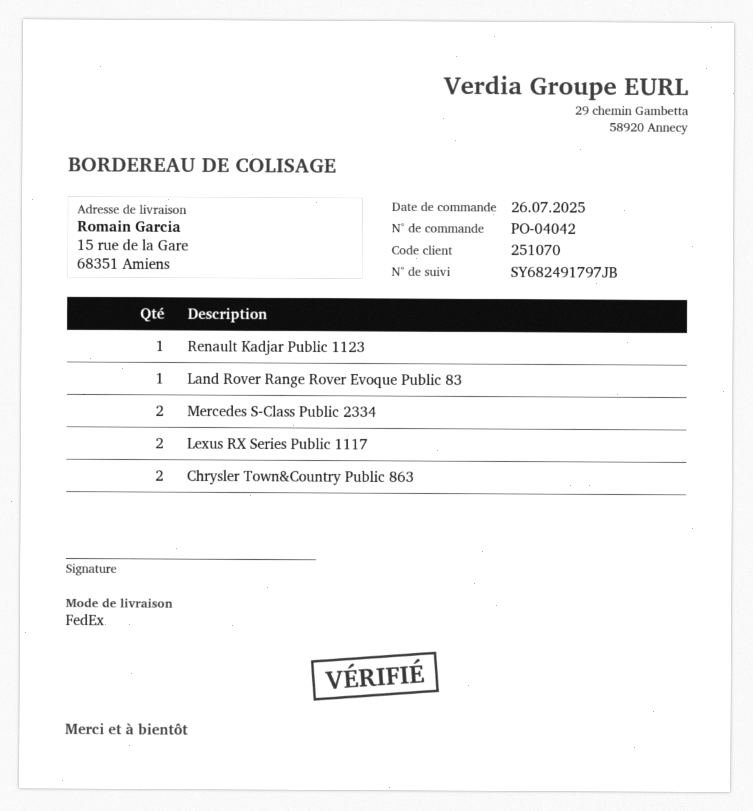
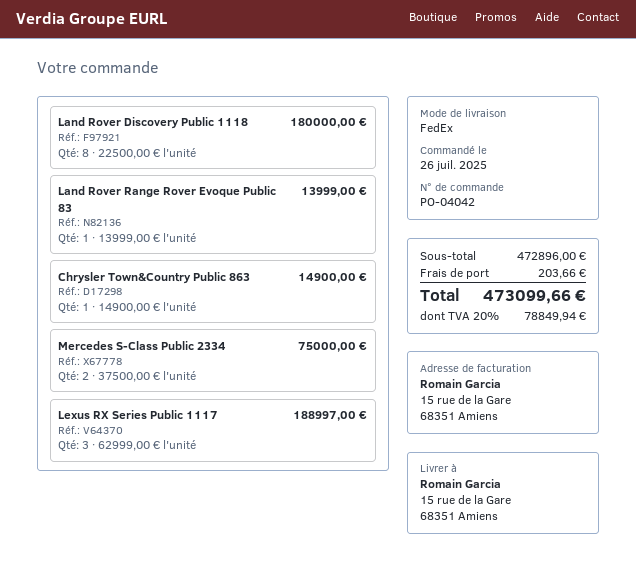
Renault Kadjar Public 1123: 1 -> none
Lexus RX Series Public 1117: 2 -> 3
Chrysler Town&Country Public 863: 2 -> 1
Land Rover Discovery Public 1118: none -> 8

